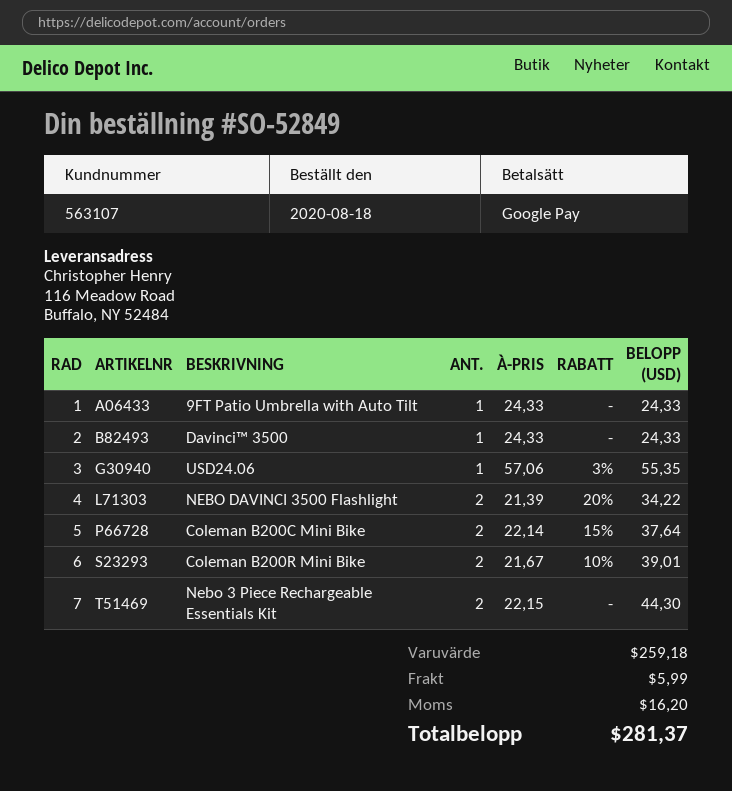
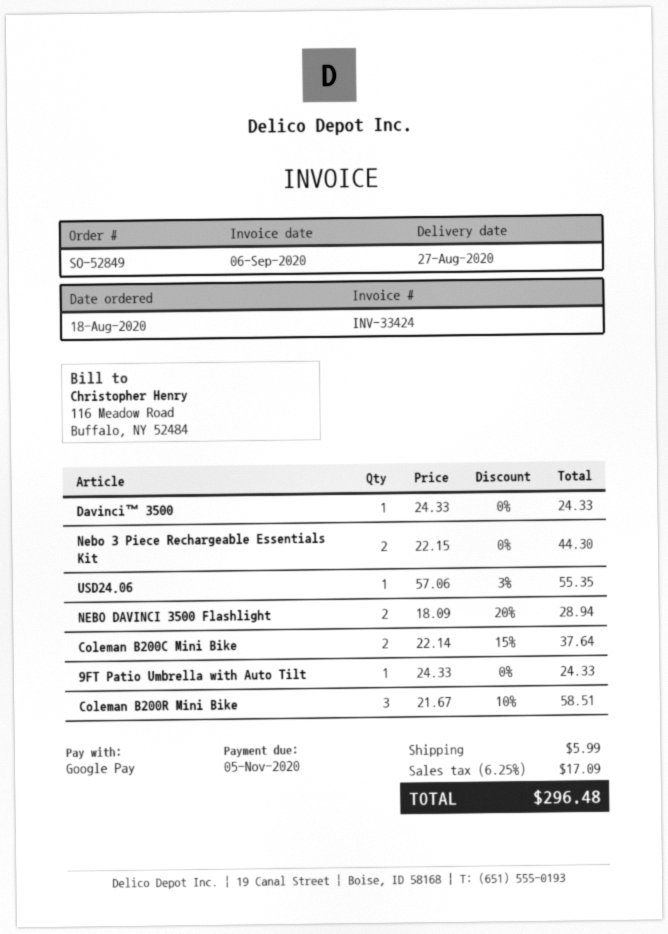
NEBO DAVINCI 3500 Flashlight: 2 x 21.39 - 20% = 34.22 -> 2 x 18.09 - 20% = 28.94
Coleman B200R Mini Bike: 2 x 21.67 - 10% = 39.01 -> 3 x 21.67 - 10% = 58.51
tax: 16.20 -> 17.09
total: 281.37 -> 296.48

